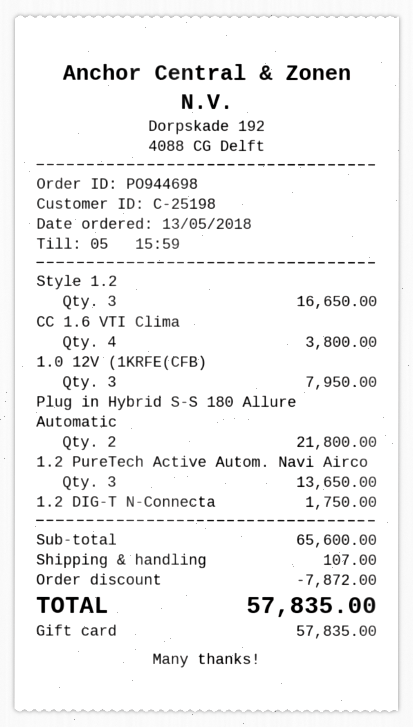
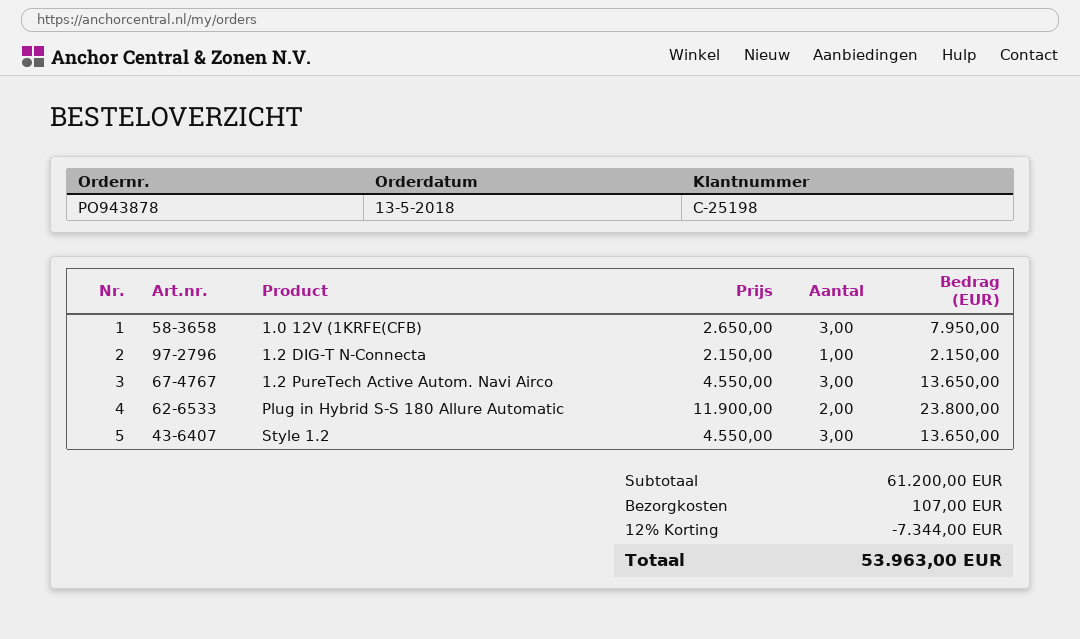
order number: PO944698 -> PO943878
Style 1.2: 3 for 16650.00 -> 3 for 13650.00
CC 1.6 VTI Clima: 4 for 3800.00 -> none
Plug in Hybrid S-S 180 Allure Automatic: 2 for 21800.00 -> 2 for 23800.00
1.2 DIG-T N-Connecta: 1 for 1750.00 -> 1 for 2150.00
subtotal: 65600.00 -> 61200.00
discount: 7872.00 -> 7344.00
total: 57835.00 -> 53963.00

